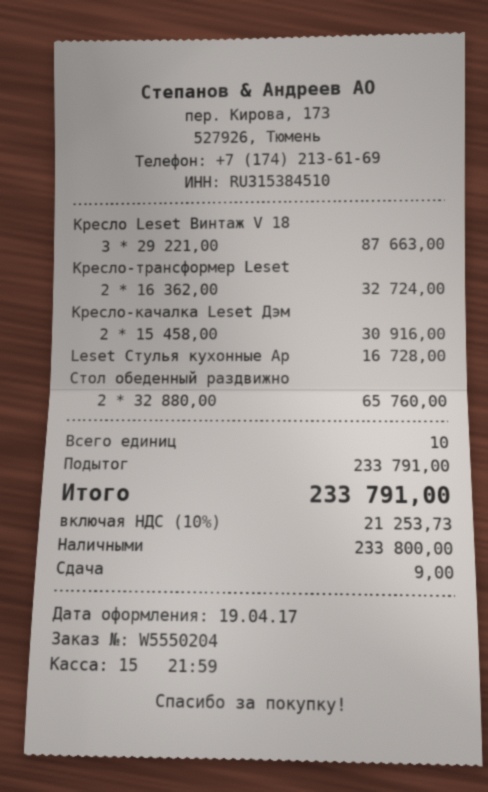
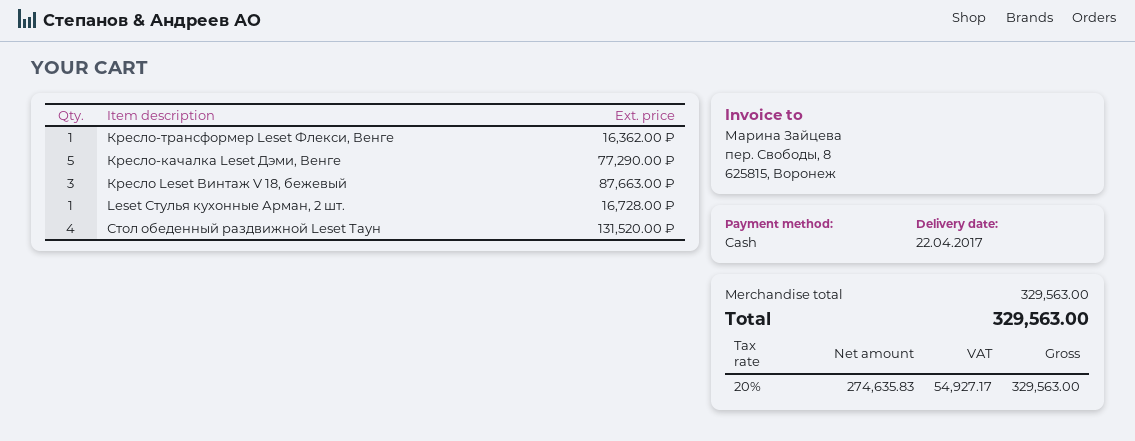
Кресло-трансформер Leset: 2 for 32724.00 -> 1 for 16362.00
Кресло-качалка Leset Дэм: 2 for 30916.00 -> 5 for 77290.00
Стол обеденный раздвижно: 2 for 65760.00 -> 4 for 131520.00
subtotal: 233791.00 -> 329563.00
tax: 10% = 21253.73 -> 20% = 54927.17
total: 233791.00 -> 329563.00

